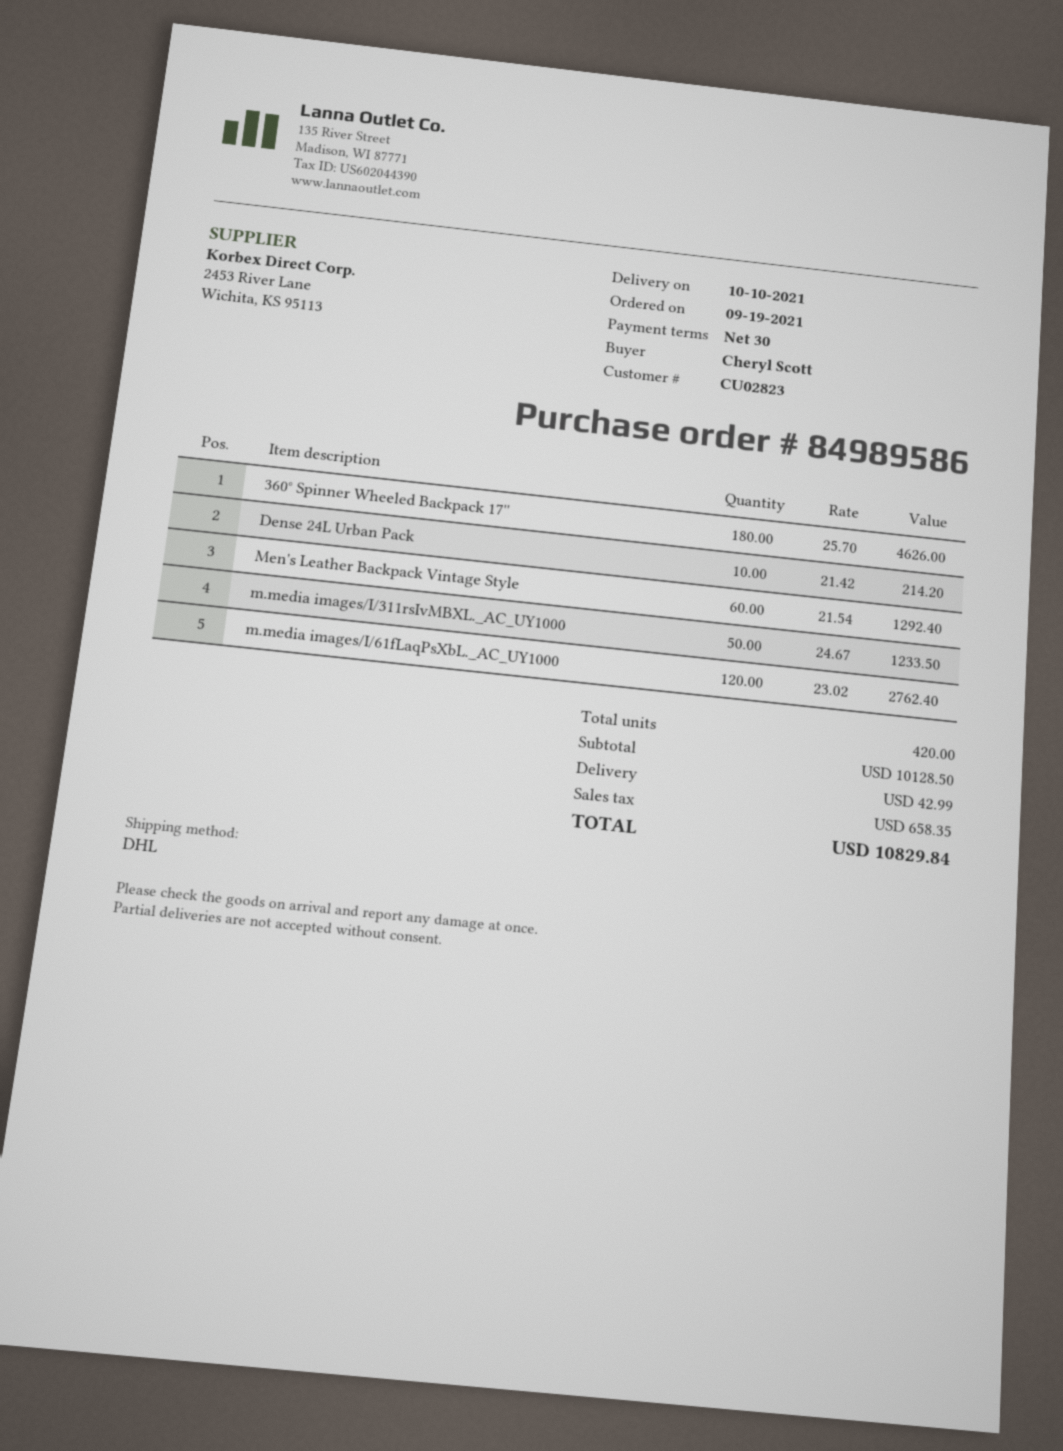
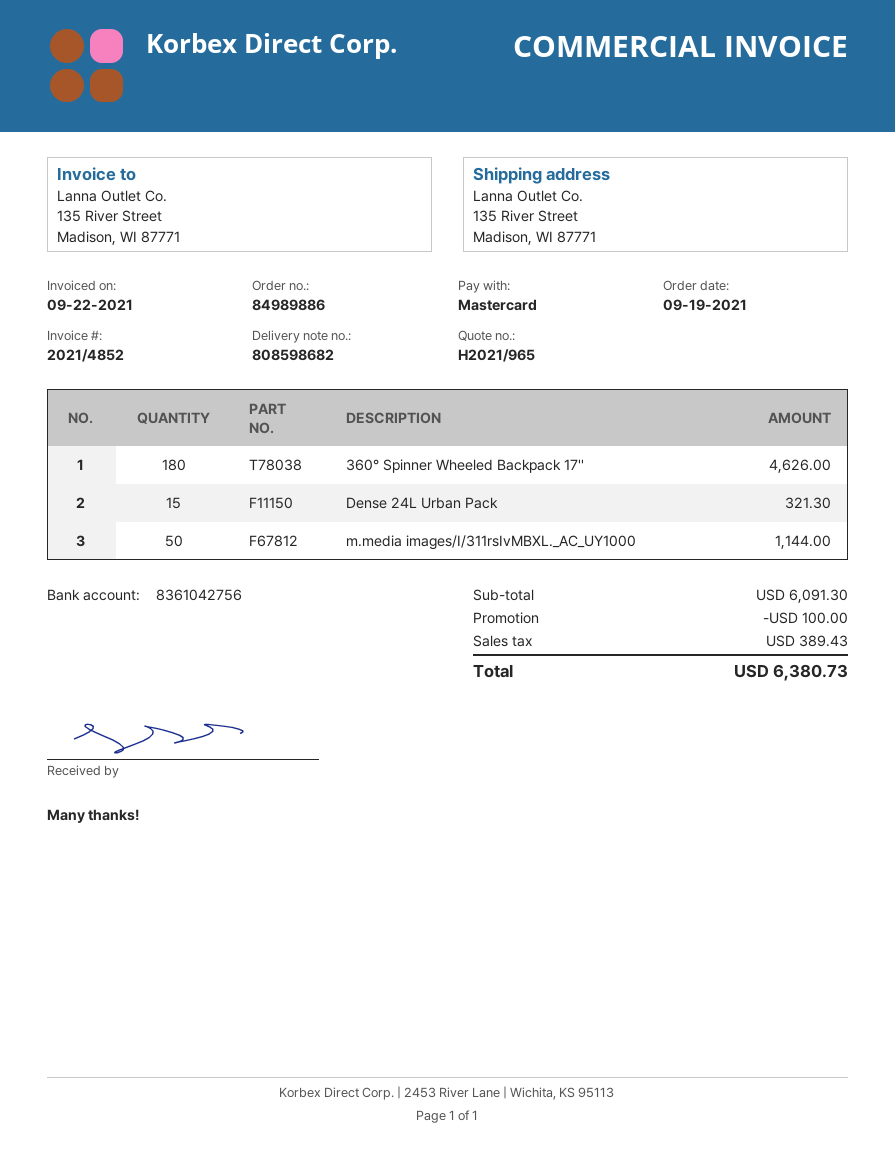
order number: 84989586 -> 84989886
Dense 24L Urban Pack: 10 for 214.20 -> 15 for 321.30
Men's Leather Backpack Vintage Style: 60 for 1292.40 -> none
m.media images/I/311rsIvMBXL._AC_UY1000: 50 for 1233.50 -> 50 for 1144.00
m.media images/I/61fLaqPsXbL._AC_UY1000: 120 for 2762.40 -> none
subtotal: 10128.50 -> 6091.30
discount: none -> 100.00
shipping: 42.99 -> none
tax: 658.35 -> 389.43
total: 10829.84 -> 6380.73

